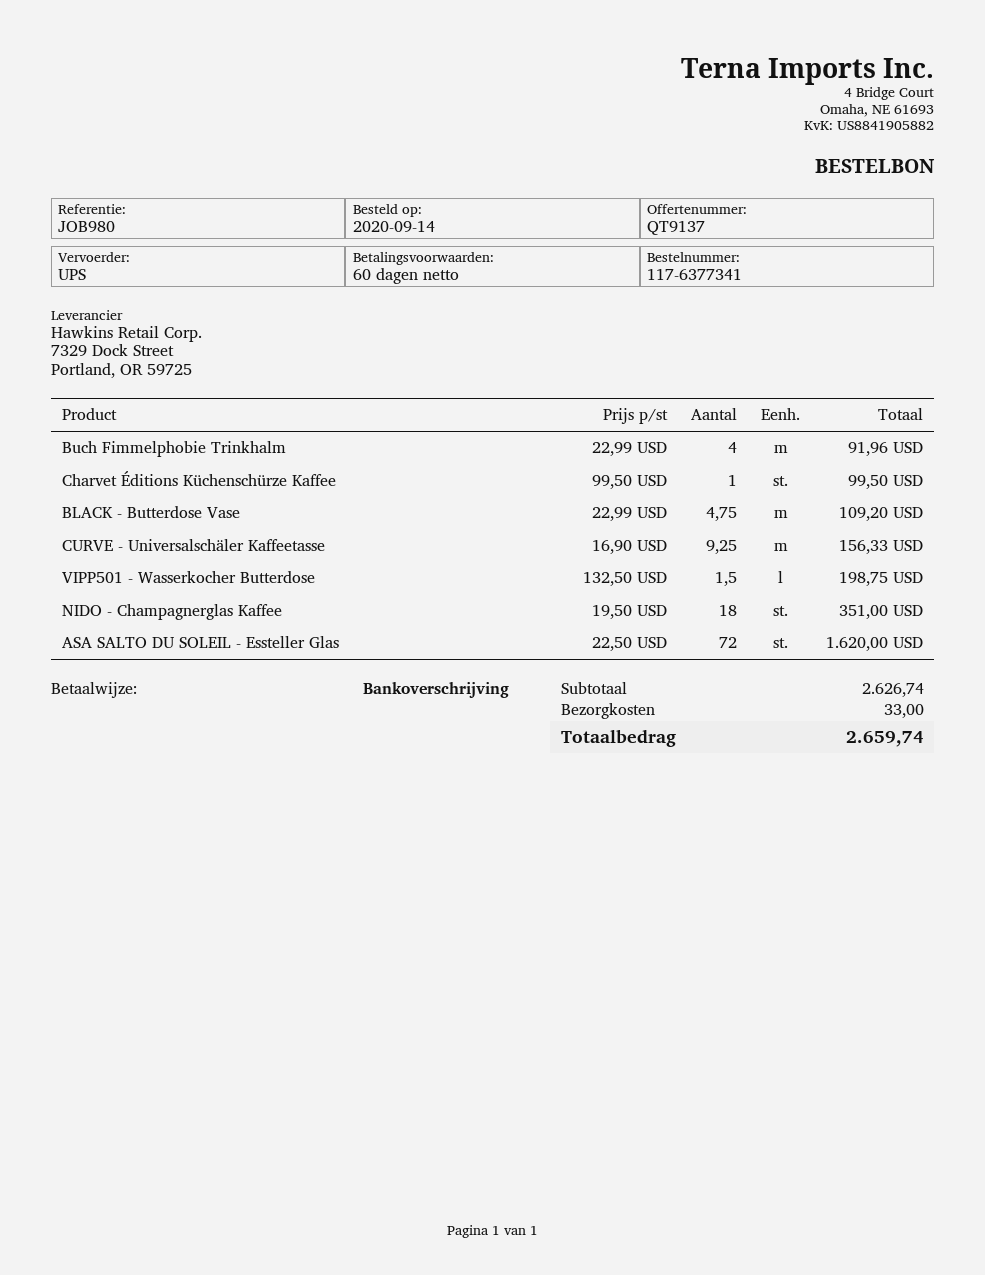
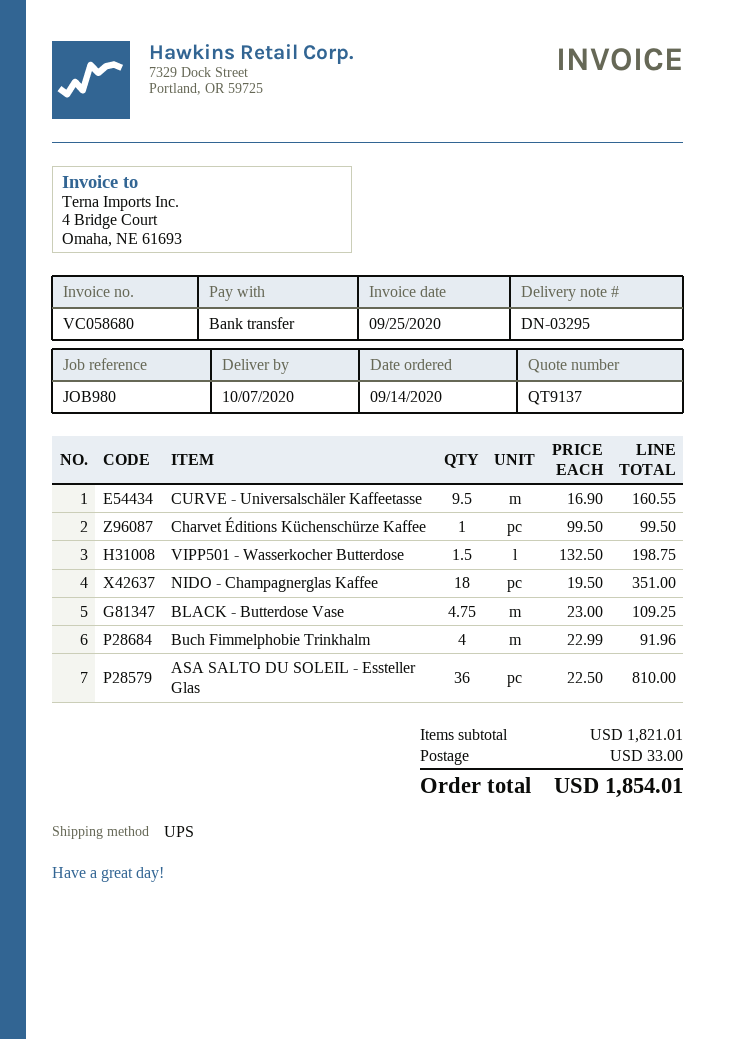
BLACK - Butterdose Vase: 4.75 x 22.99 = 109.20 -> 4.75 x 23.00 = 109.25
CURVE - Universalschäler Kaffeetasse: 9.25 x 16.90 = 156.33 -> 9.5 x 16.90 = 160.55
ASA SALTO DU SOLEIL - Essteller Glas: 72 x 22.50 = 1620.00 -> 36 x 22.50 = 810.00
subtotal: 2626.74 -> 1821.01
total: 2659.74 -> 1854.01

